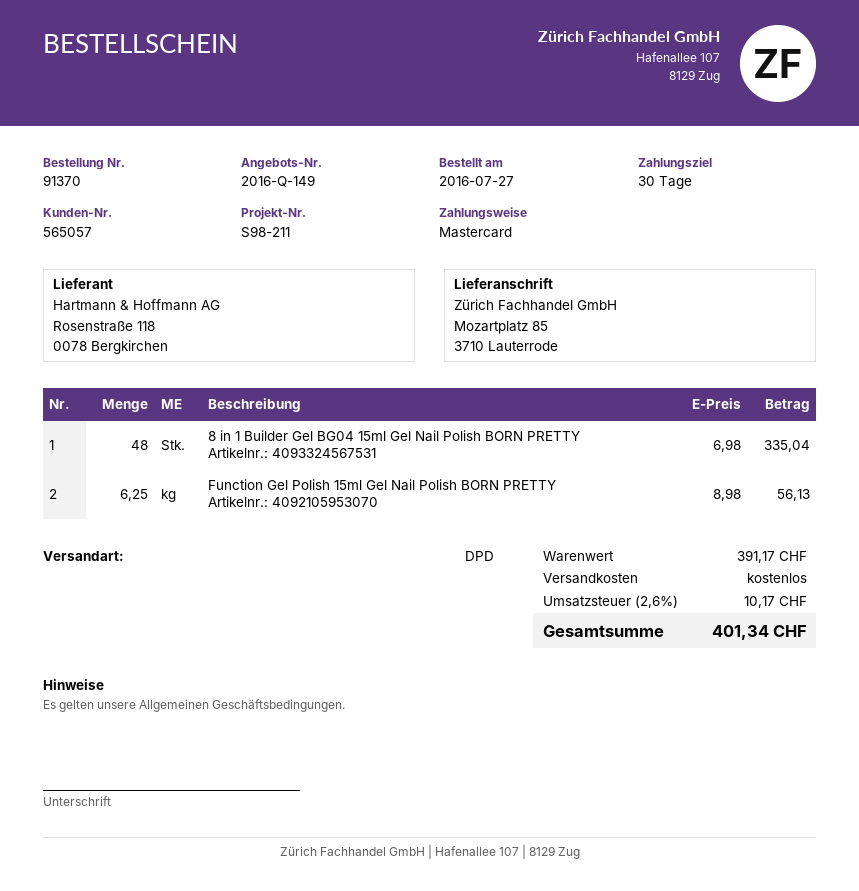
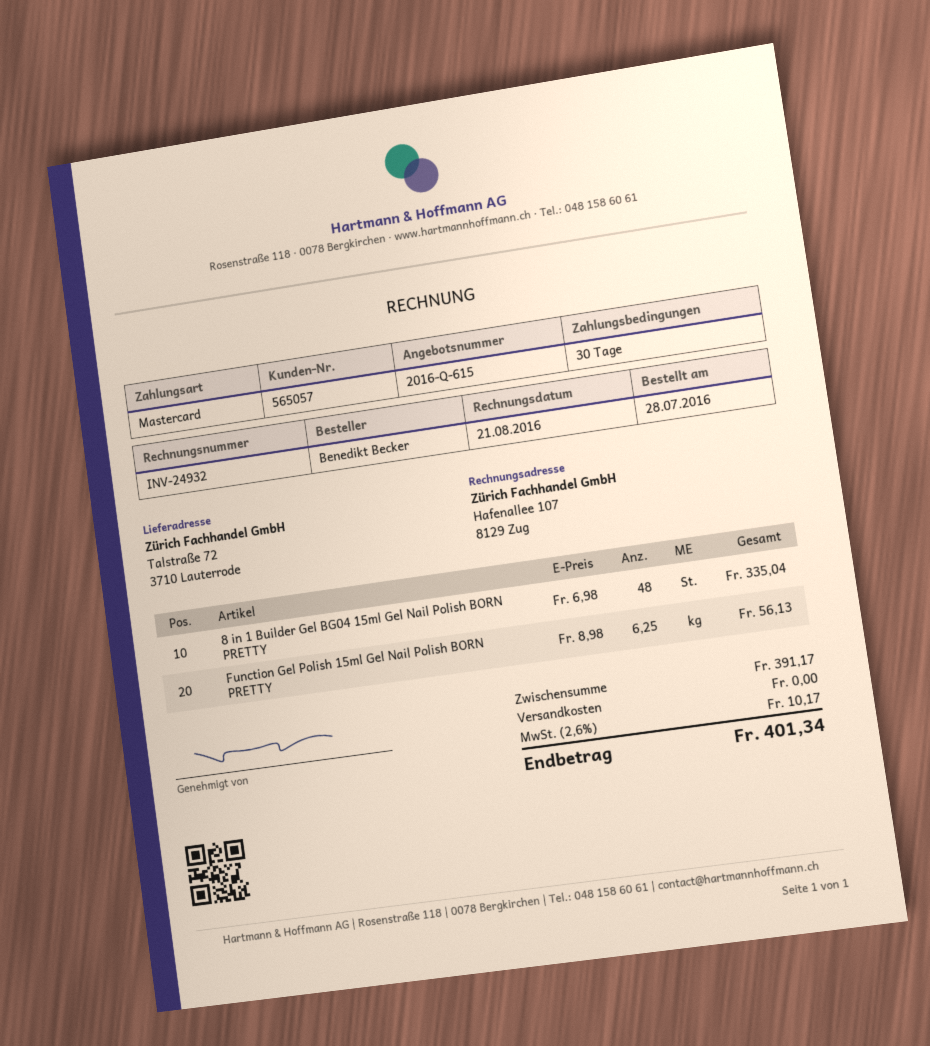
quote number: 2016-Q-149 -> 2016-Q-615
order date: 2016-07-27 -> 2016-07-28
ship to: Mozartplatz 85, 3710 Lauterrode -> Talstraße 72, 3710 Lauterrode

